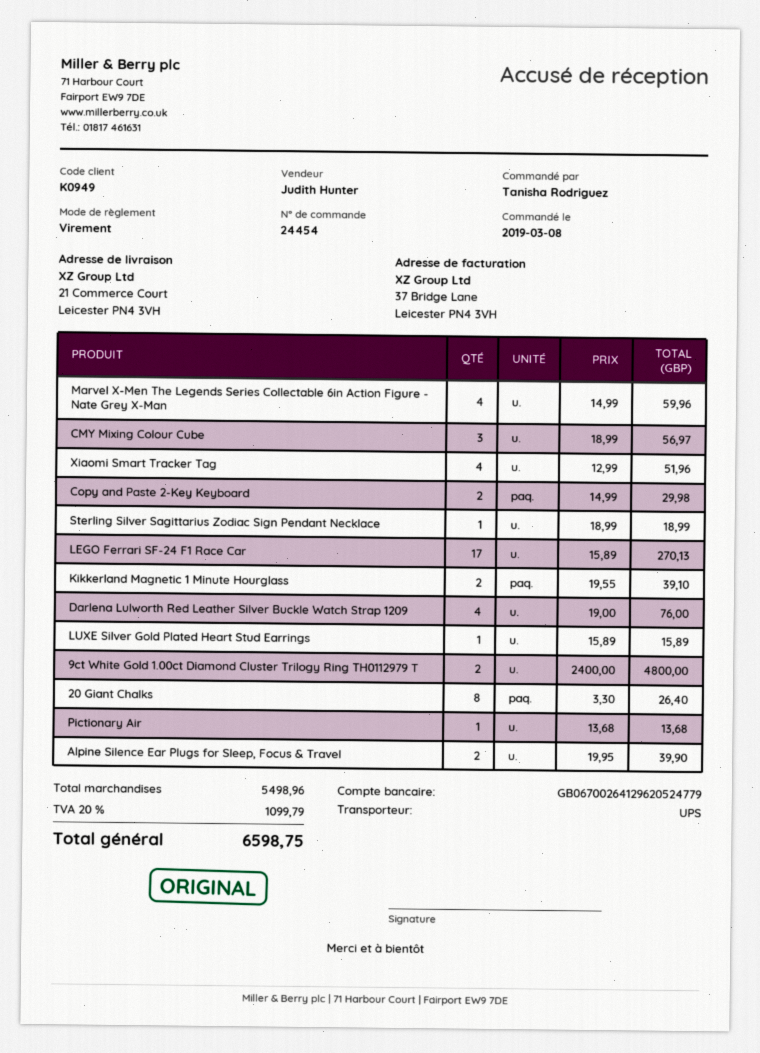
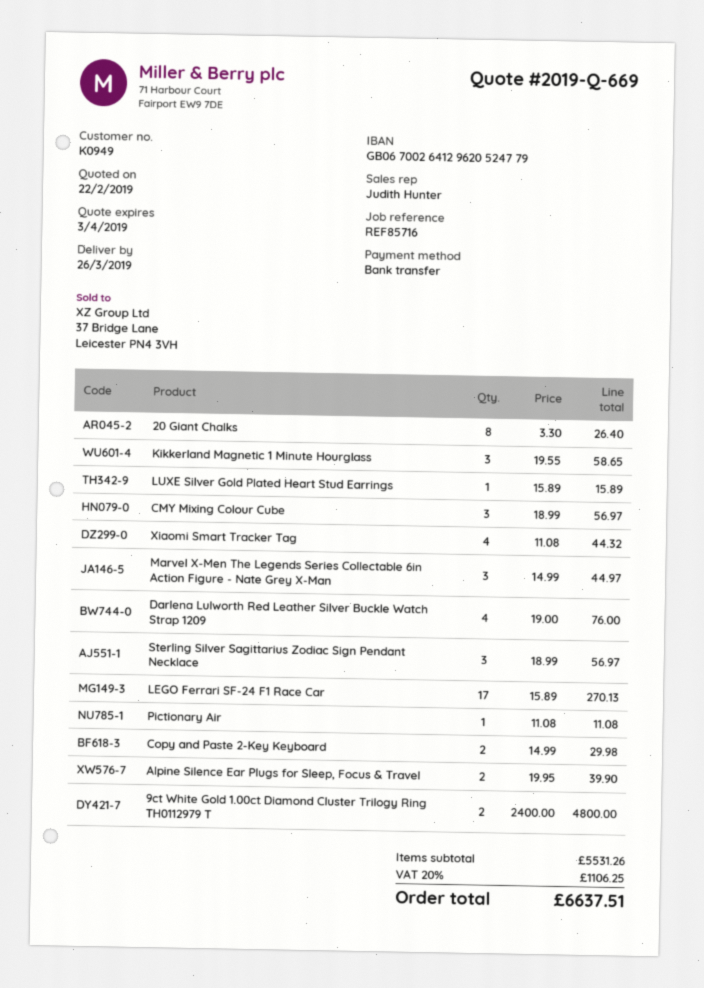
Marvel X-Men The Legends Series Collectable 6in Action Figure - Nate Grey X-Man: 4 x 14.99 = 59.96 -> 3 x 14.99 = 44.97
Xiaomi Smart Tracker Tag: 4 x 12.99 = 51.96 -> 4 x 11.08 = 44.32
Sterling Silver Sagittarius Zodiac Sign Pendant Necklace: 1 x 18.99 = 18.99 -> 3 x 18.99 = 56.97
Kikkerland Magnetic 1 Minute Hourglass: 2 x 19.55 = 39.10 -> 3 x 19.55 = 58.65
Pictionary Air: 1 x 13.68 = 13.68 -> 1 x 11.08 = 11.08
subtotal: 5498.96 -> 5531.26
tax: 20% = 1099.79 -> 20% = 1106.25
total: 6598.75 -> 6637.51

